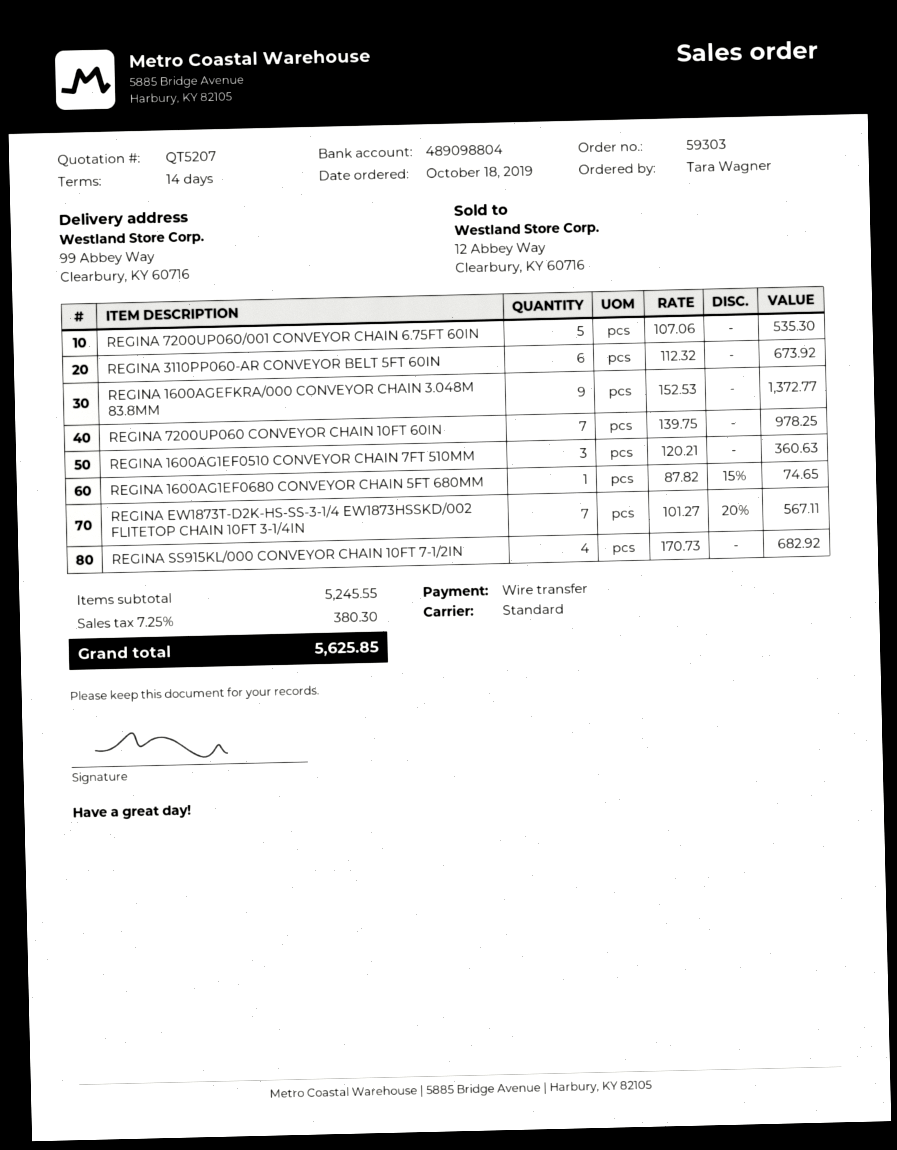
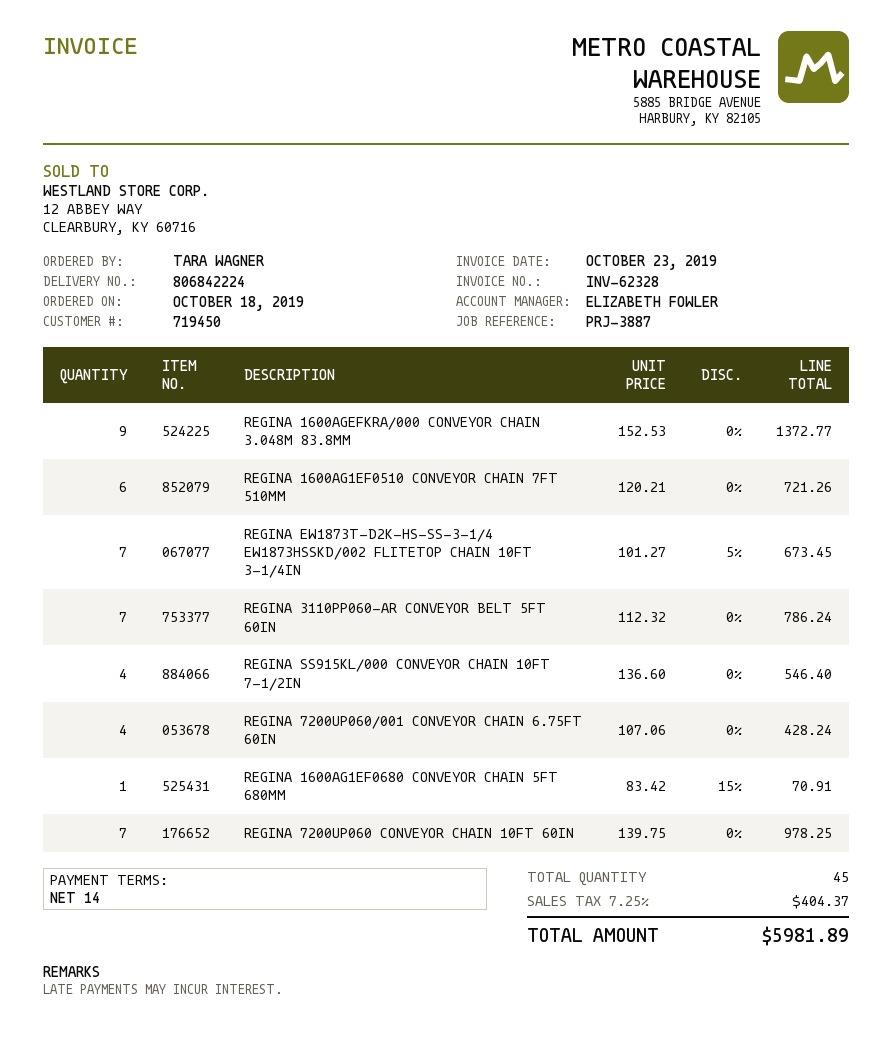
REGINA 7200UP060/001 CONVEYOR CHAIN 6.75FT 60IN: 5 x 107.06 = 535.30 -> 4 x 107.06 = 428.24
REGINA 3110PP060-AR CONVEYOR BELT 5FT 60IN: 6 x 112.32 = 673.92 -> 7 x 112.32 = 786.24
REGINA 1600AG1EF0510 CONVEYOR CHAIN 7FT 510MM: 3 x 120.21 = 360.63 -> 6 x 120.21 = 721.26
REGINA 1600AG1EF0680 CONVEYOR CHAIN 5FT 680MM: 1 x 87.82 - 15% = 74.65 -> 1 x 83.42 - 15% = 70.91
REGINA EW1873T-D2K-HS-SS-3-1/4 EW1873HSSKD/002 FLITETOP CHAIN 10FT 3-1/4IN: 7 x 101.27 - 20% = 567.11 -> 7 x 101.27 - 5% = 673.45
REGINA SS915KL/000 CONVEYOR CHAIN 10FT 7-1/2IN: 4 x 170.73 = 682.92 -> 4 x 136.60 = 546.40
tax: 7.25% = 380.30 -> 7.25% = 404.37
total: 5625.85 -> 5981.89

